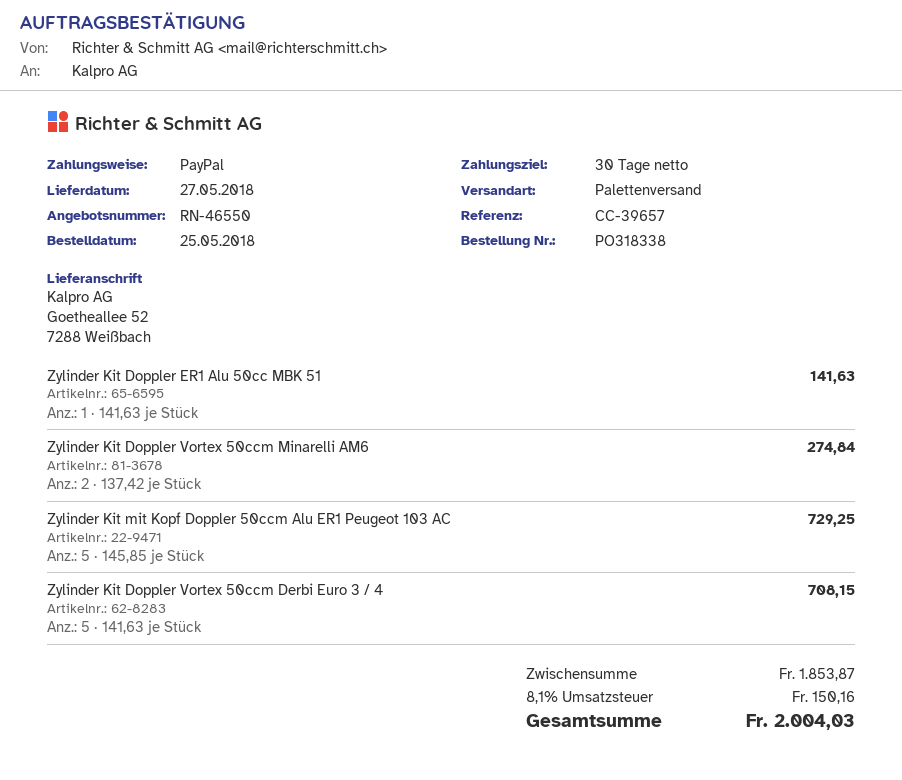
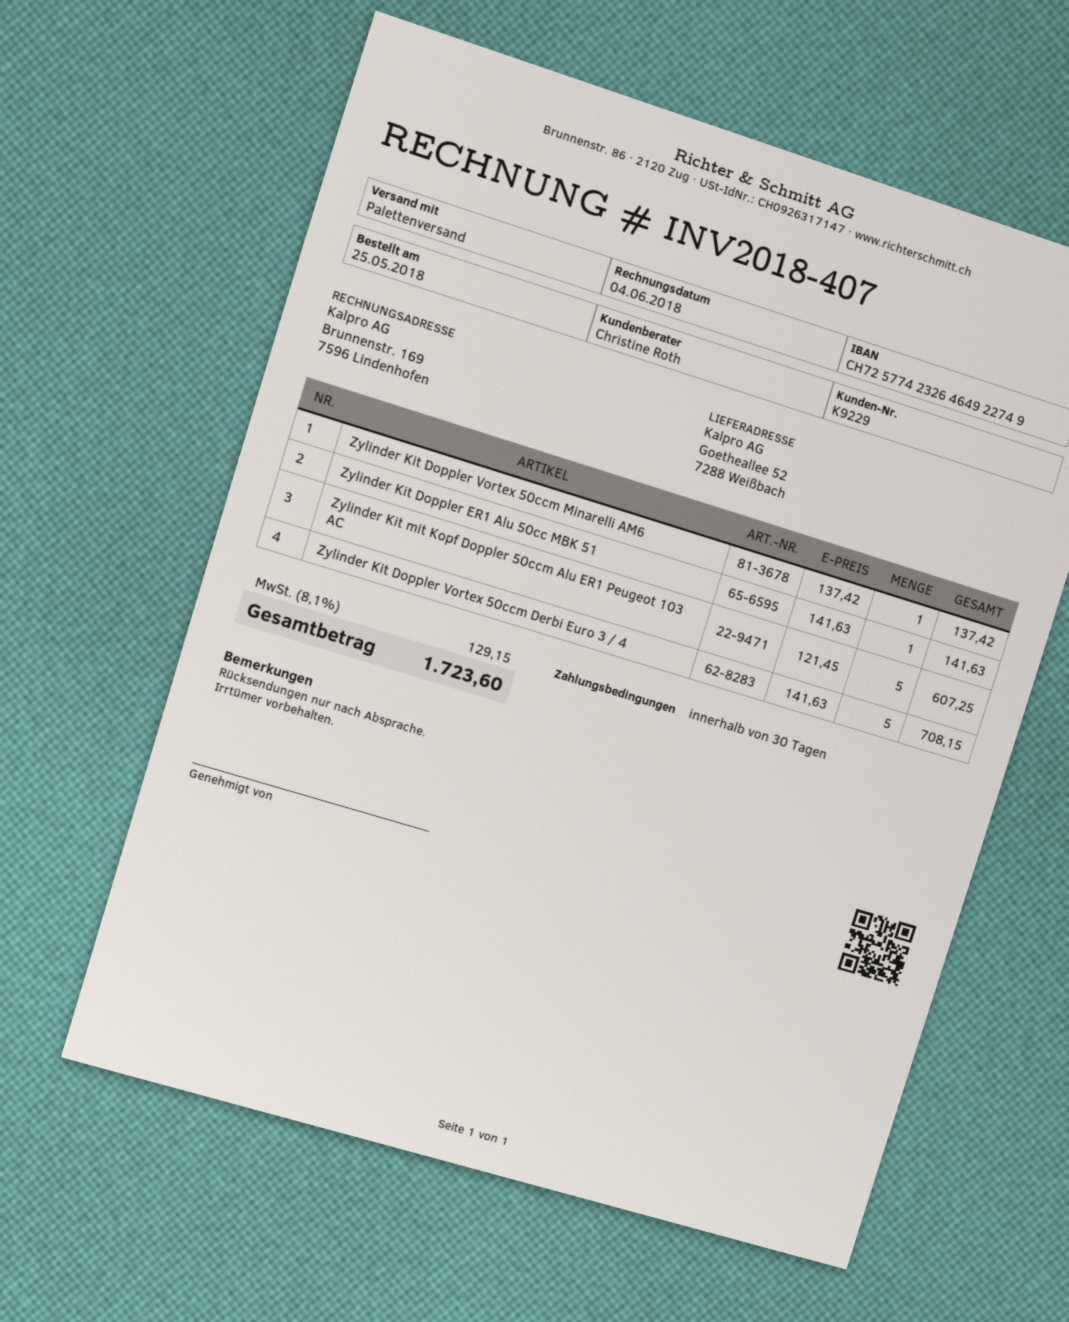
Zylinder Kit Doppler Vortex 50ccm Minarelli AM6: 2 x 137.42 = 274.84 -> 1 x 137.42 = 137.42
Zylinder Kit mit Kopf Doppler 50ccm Alu ER1 Peugeot 103 AC: 5 x 145.85 = 729.25 -> 5 x 121.45 = 607.25
tax: 8.1% = 150.16 -> 8.1% = 129.15
total: 2004.03 -> 1723.60

